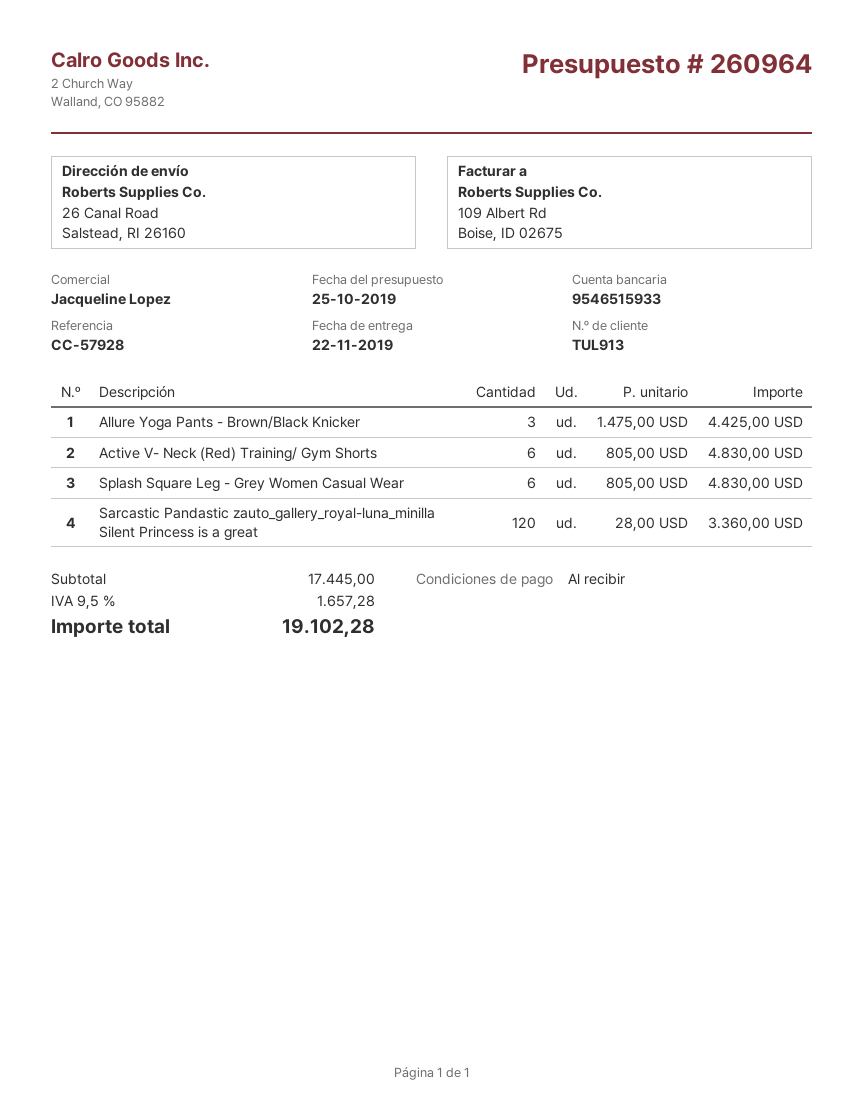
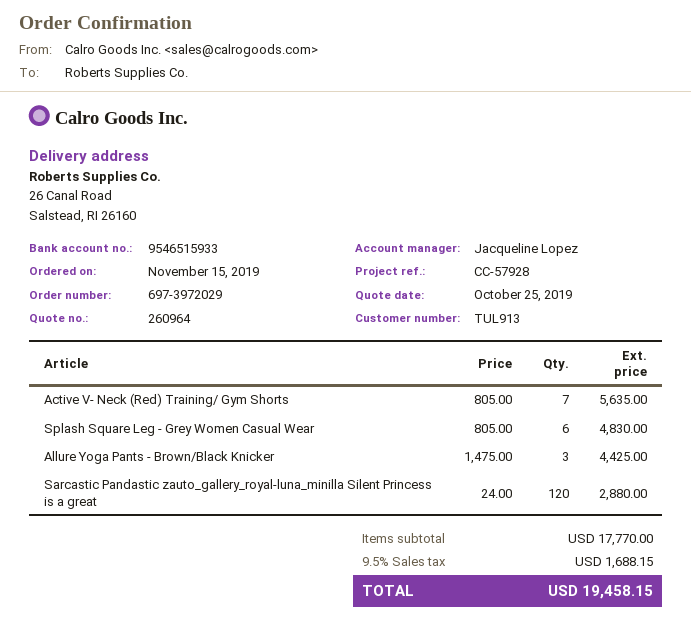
Active V- Neck (Red) Training/ Gym Shorts: 6 x 805.00 = 4830.00 -> 7 x 805.00 = 5635.00
Sarcastic Pandastic zauto_gallery_royal-luna_minilla Silent Princess is a great: 120 x 28.00 = 3360.00 -> 120 x 24.00 = 2880.00
subtotal: 17445.00 -> 17770.00
tax: 9.5% = 1657.28 -> 9.5% = 1688.15
total: 19102.28 -> 19458.15

